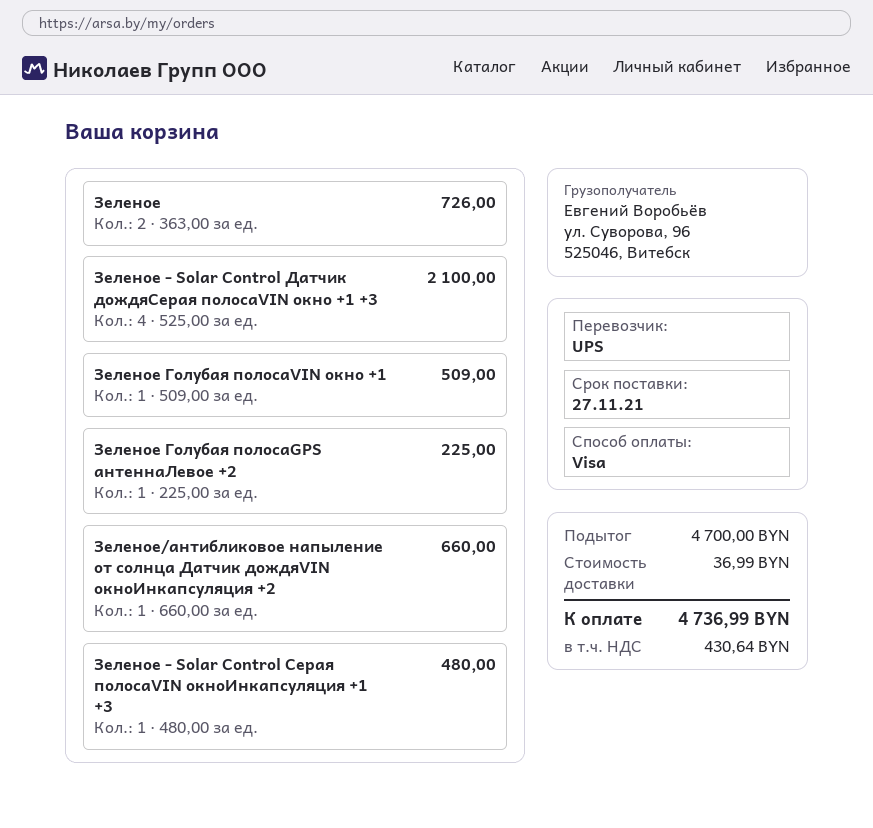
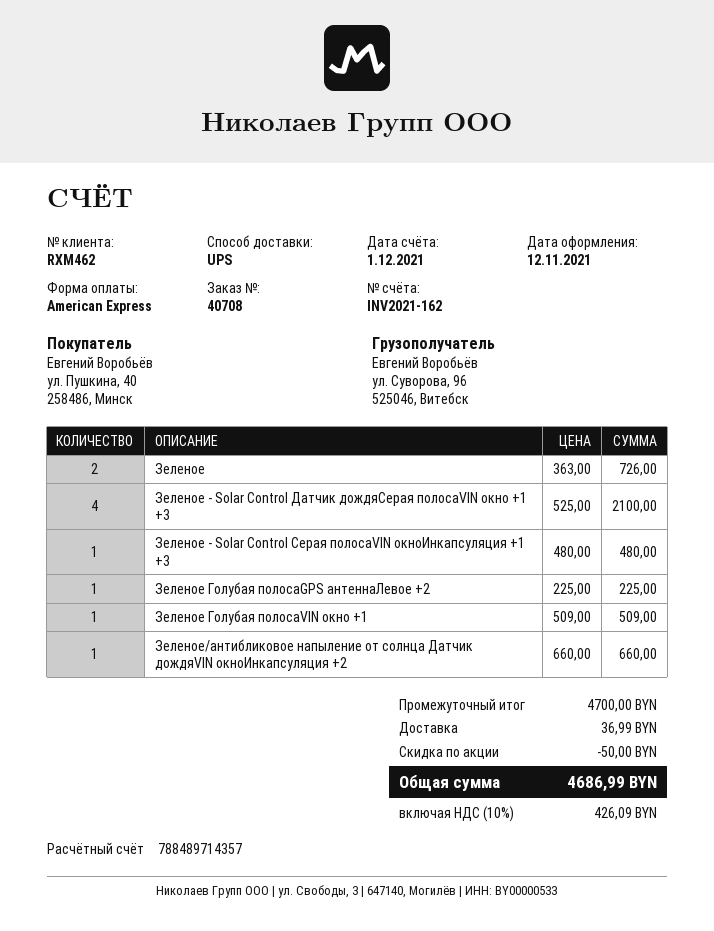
payment method: Visa -> American Express
discount: none -> 50.00
tax: 430.64 -> 426.09
total: 4736.99 -> 4686.99

